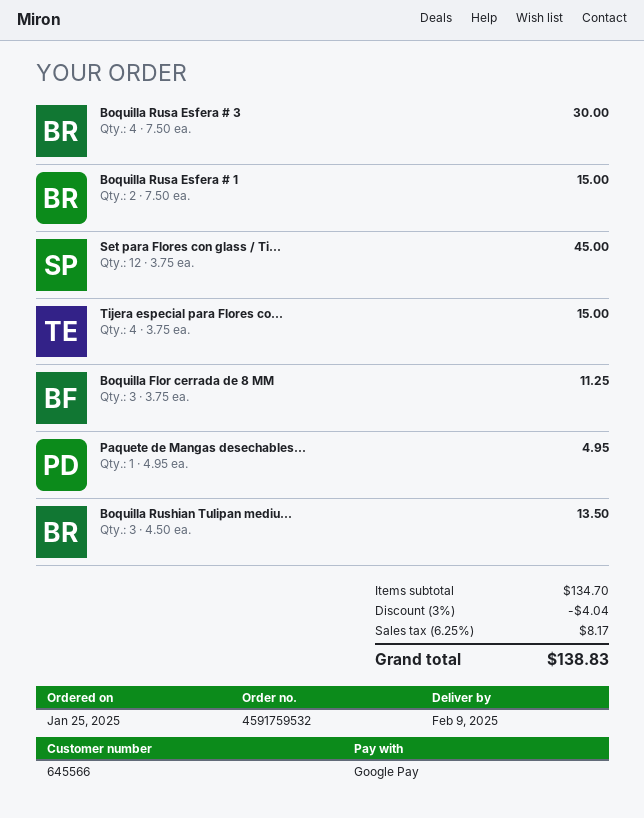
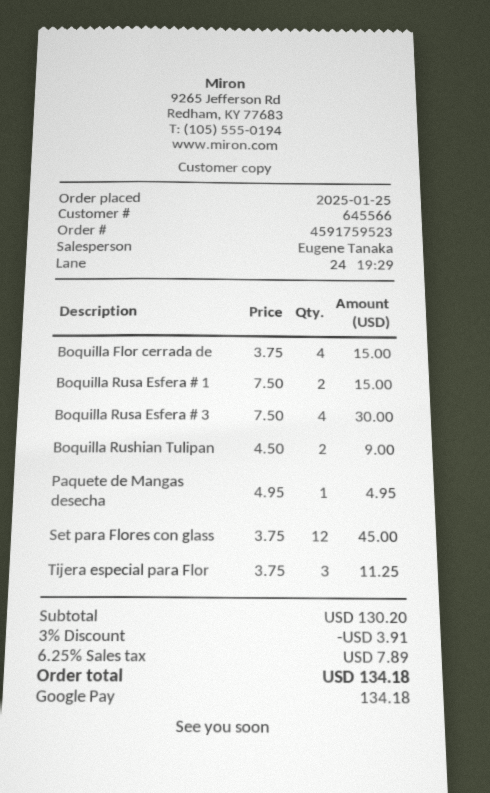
order number: 4591759532 -> 4591759523
Tijera especial para Flores co...: 4 x 3.75 = 15.00 -> 3 x 3.75 = 11.25
Boquilla Flor cerrada de 8 MM: 3 x 3.75 = 11.25 -> 4 x 3.75 = 15.00
Boquilla Rushian Tulipan mediu...: 3 x 4.50 = 13.50 -> 2 x 4.50 = 9.00
subtotal: 134.70 -> 130.20
discount: 3% = 4.04 -> 3% = 3.91
tax: 6.25% = 8.17 -> 6.25% = 7.89
total: 138.83 -> 134.18

